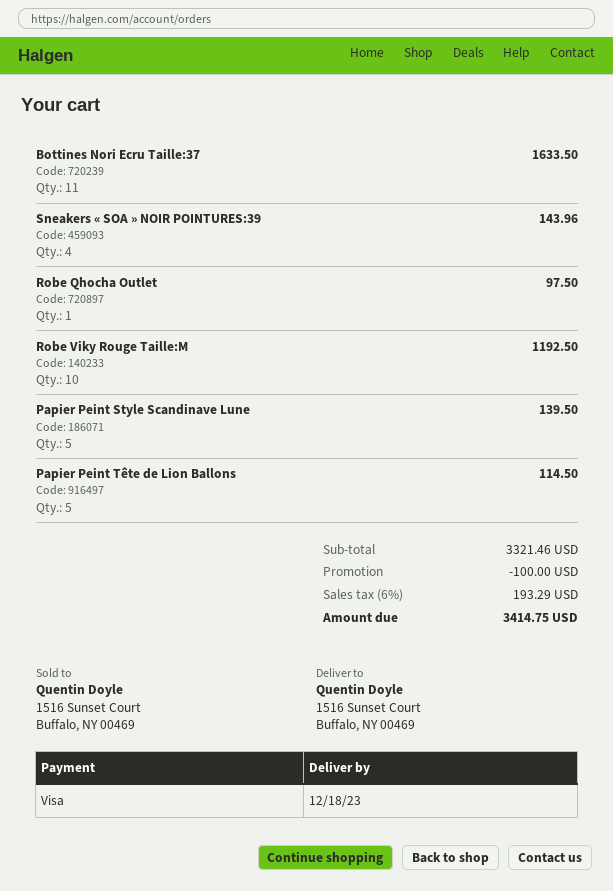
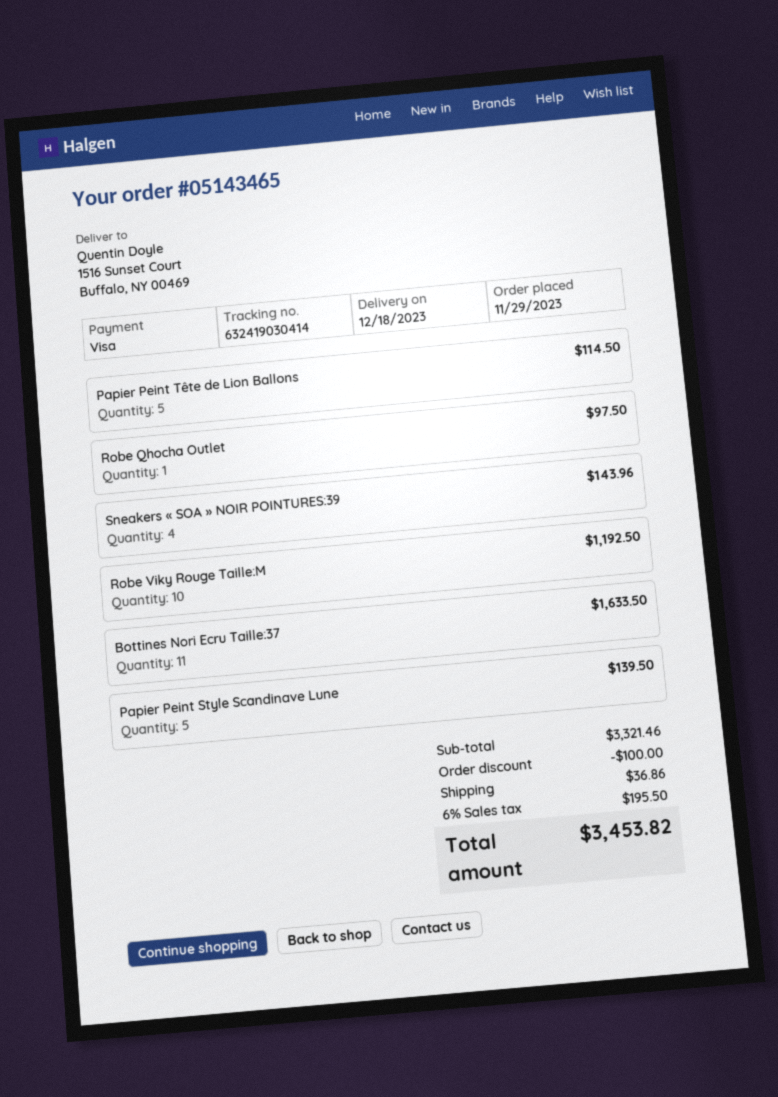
shipping: none -> 36.86
tax: 6% = 193.29 -> 6% = 195.50
total: 3414.75 -> 3453.82

